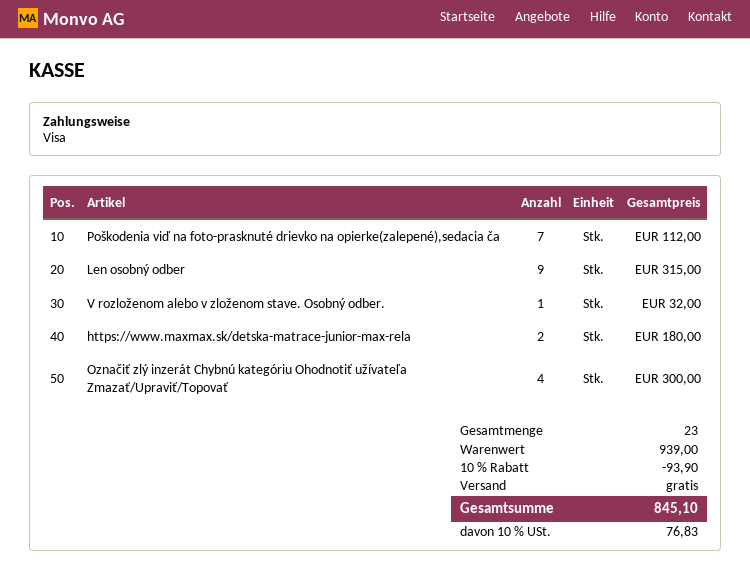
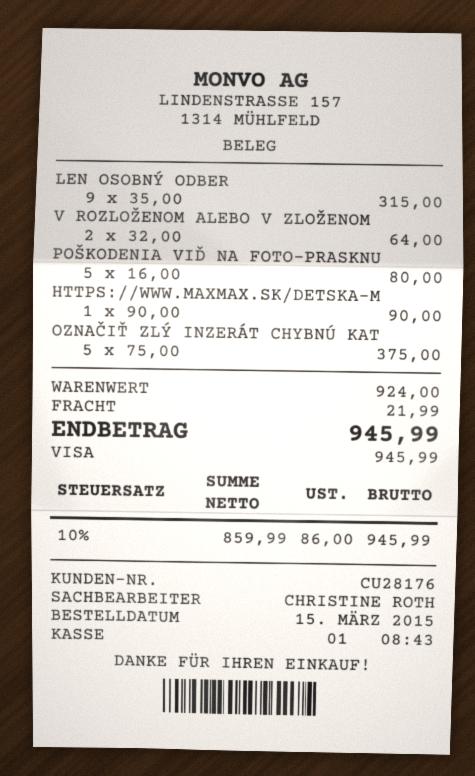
Poškodenia viď na foto-prasknuté drievko na opierke(zalepené),sedacia ča: 7 for 112.00 -> 5 for 80.00
V rozloženom alebo v zloženom stave. Osobný odber.: 1 for 32.00 -> 2 for 64.00
https://www.maxmax.sk/detska-matrace-junior-max-rela: 2 for 180.00 -> 1 for 90.00
Označiť zlý inzerát Chybnú kategóriu Ohodnotiť užívateľa Zmazať/Upraviť/Topovať: 4 for 300.00 -> 5 for 375.00
subtotal: 939.00 -> 924.00
discount: 10% = 93.90 -> none
shipping: 0.00 -> 21.99
tax: 10% = 76.83 -> 10% = 86.00
total: 845.10 -> 945.99

